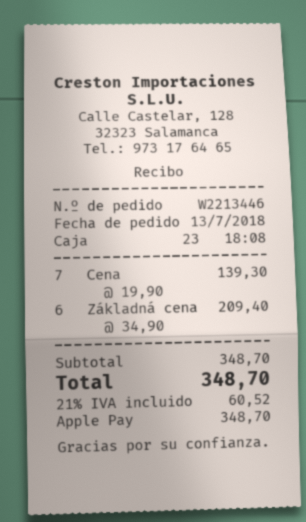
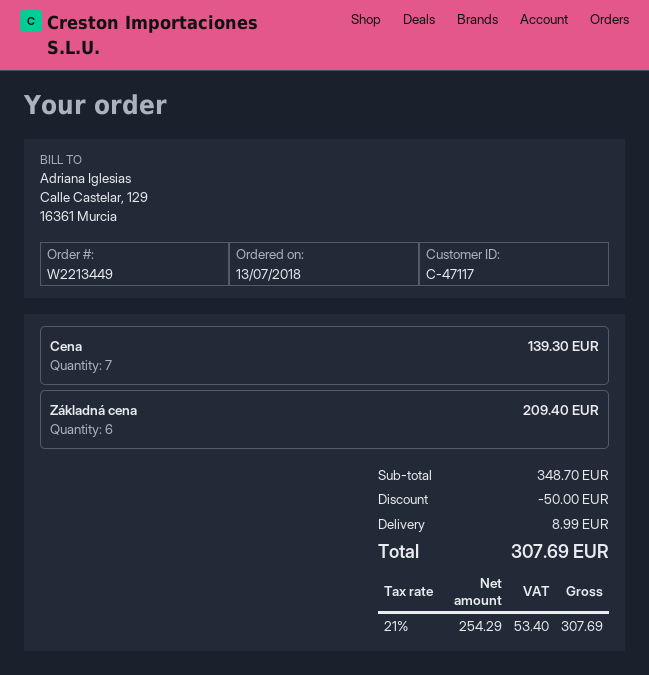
order number: W2213446 -> W2213449
discount: none -> 50.00
shipping: none -> 8.99
tax: 21% = 60.52 -> 21% = 53.40
total: 348.70 -> 307.69

